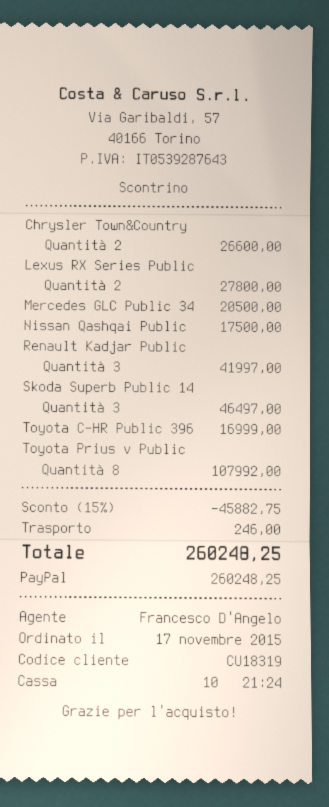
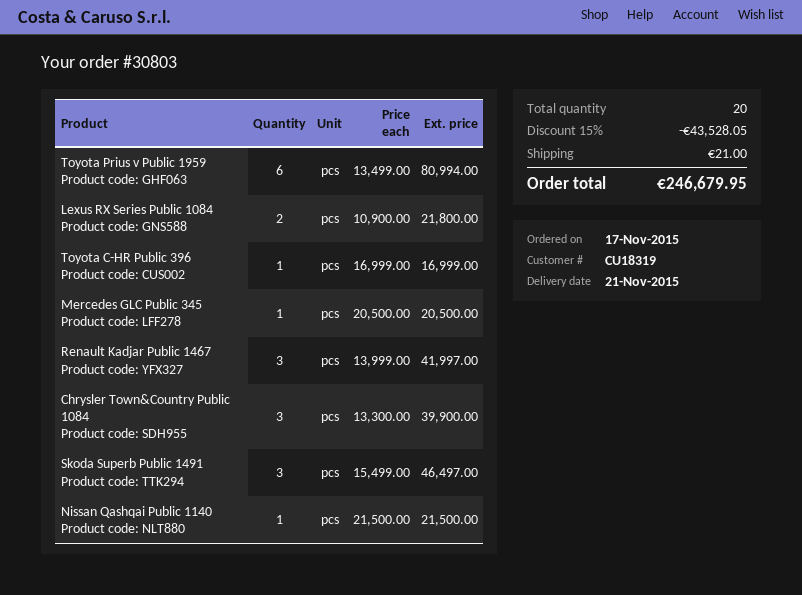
Chrysler Town&Country: 2 for 26600.00 -> 3 for 39900.00
Lexus RX Series Public: 2 for 27800.00 -> 2 for 21800.00
Nissan Qashqai Public: 1 for 17500.00 -> 1 for 21500.00
Toyota Prius v Public: 8 for 107992.00 -> 6 for 80994.00
discount: 15% = 45882.75 -> 15% = 43528.05
shipping: 246.00 -> 21.00
total: 260248.25 -> 246679.95

